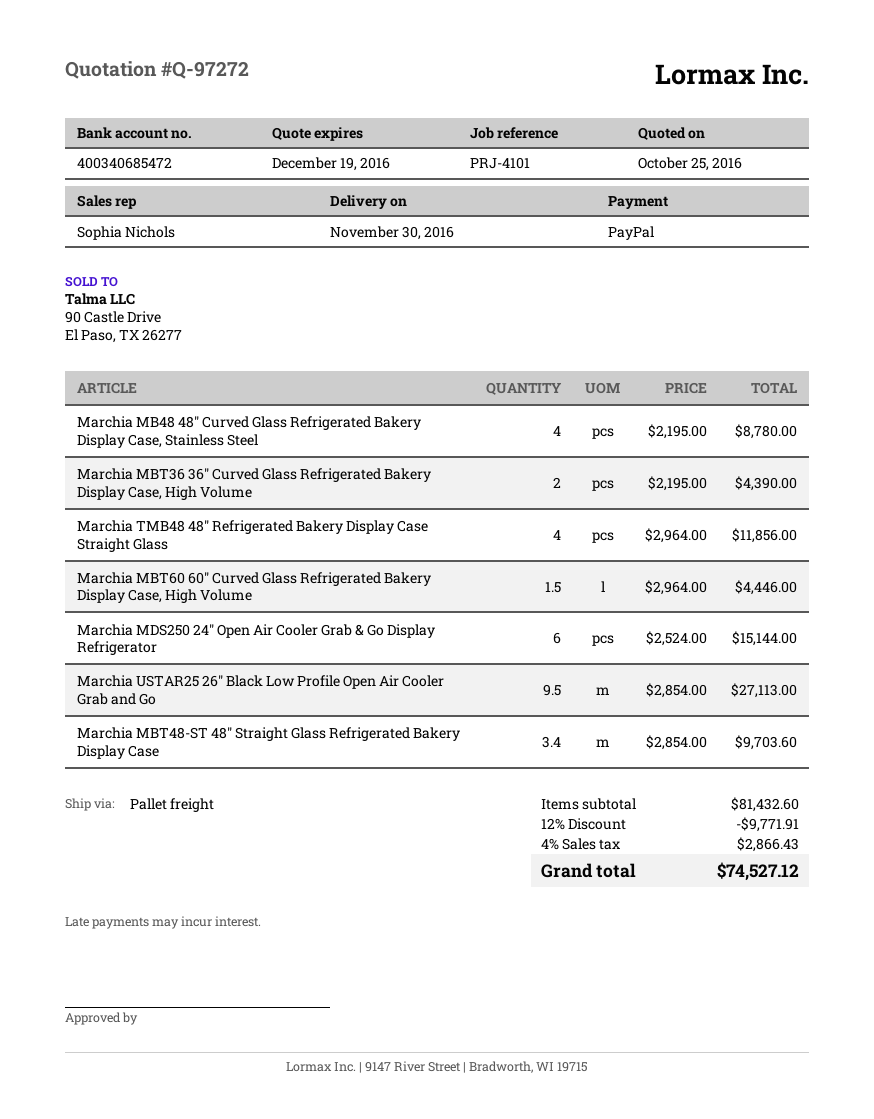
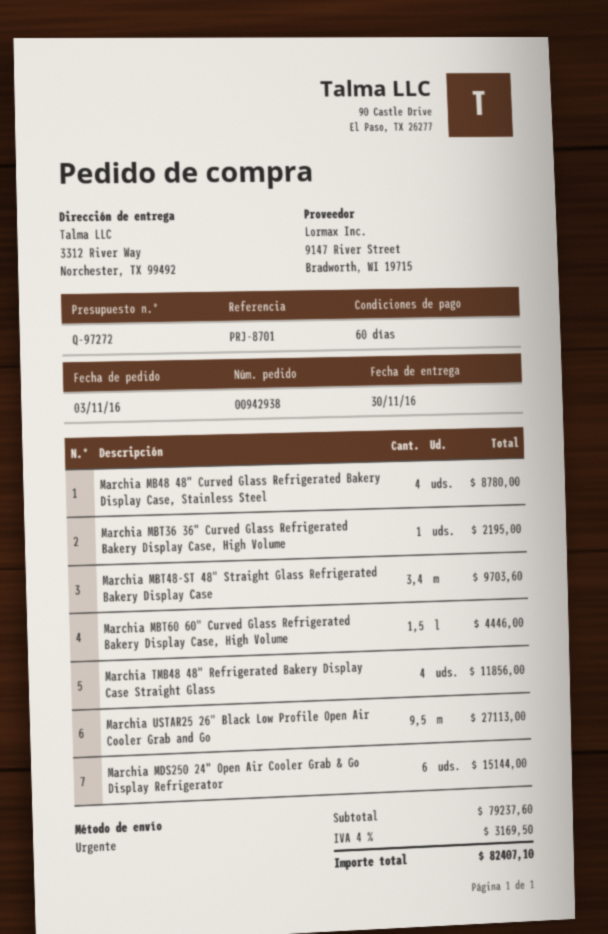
reference: PRJ-4101 -> PRJ-8701
shipping method: pallet freight -> express
Marchia MBT36 36" Curved Glass Refrigerated Bakery Display Case, High Volume: 2 for 4390.00 -> 1 for 2195.00
subtotal: 81432.60 -> 79237.60
discount: 12% = 9771.91 -> none
tax: 4% = 2866.43 -> 4% = 3169.50
total: 74527.12 -> 82407.10

